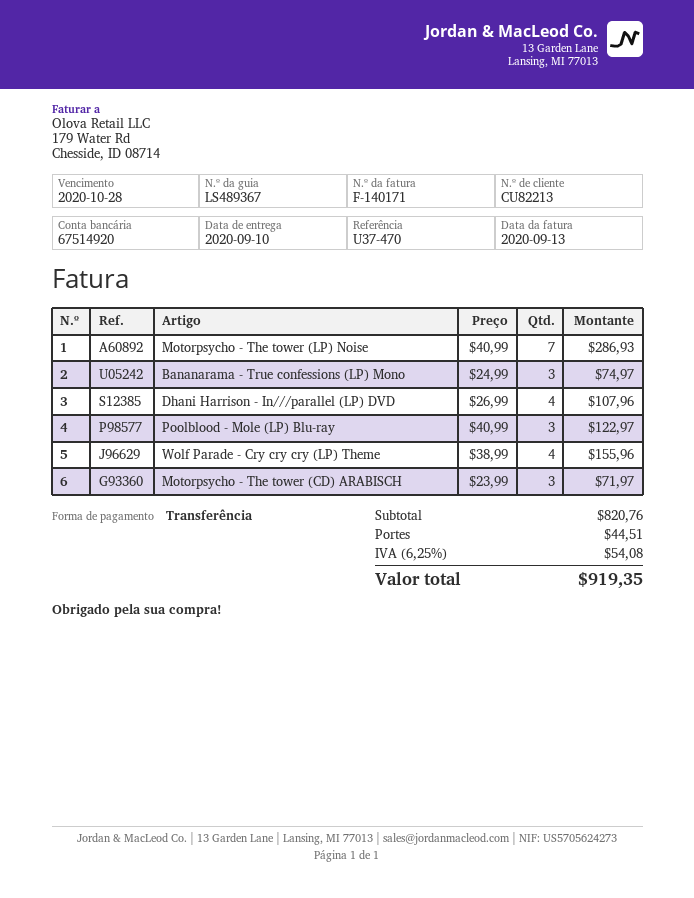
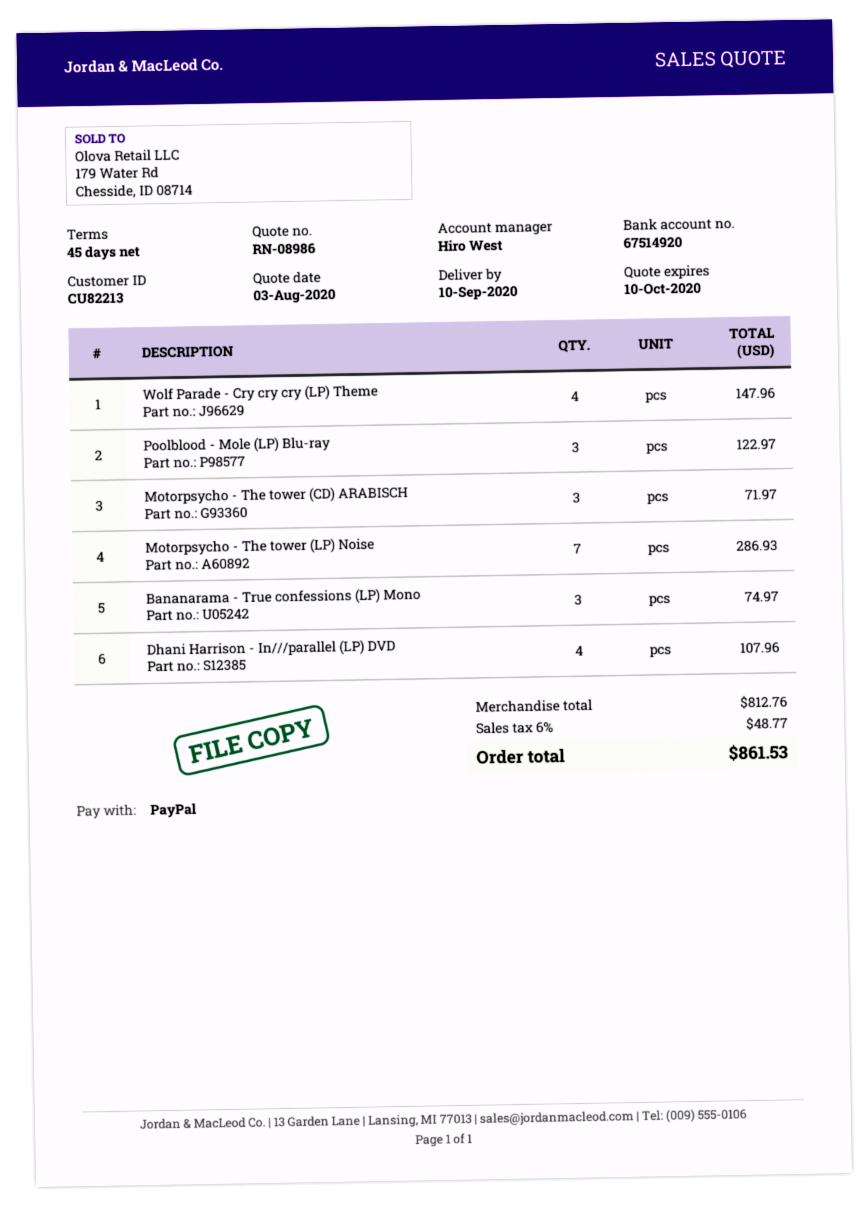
payment method: bank transfer -> PayPal
Wolf Parade - Cry cry cry (LP) Theme: 4 for 155.96 -> 4 for 147.96
subtotal: 820.76 -> 812.76
shipping: 44.51 -> none
tax: 6.25% = 54.08 -> 6% = 48.77
total: 919.35 -> 861.53

